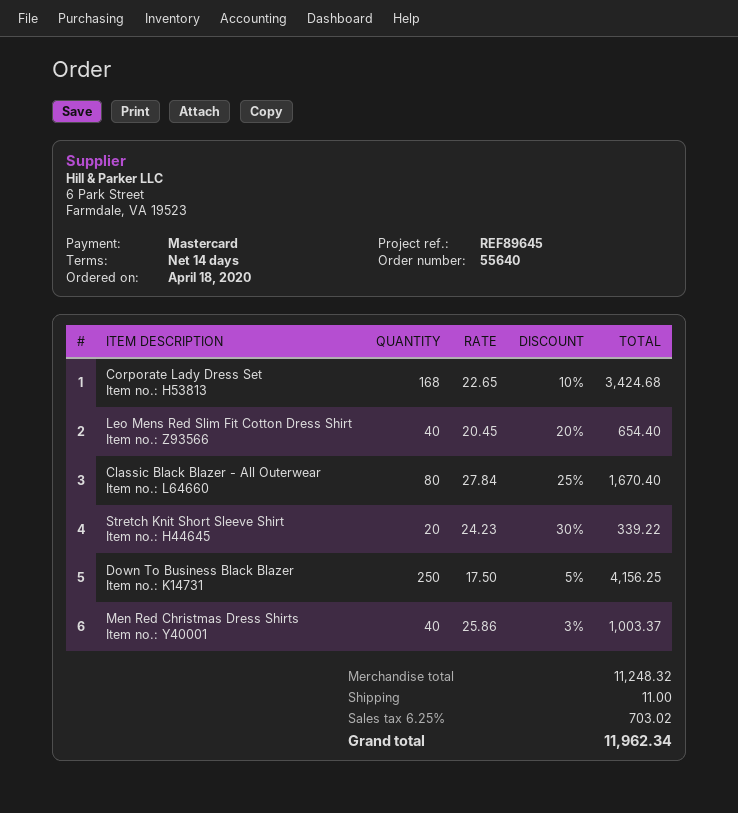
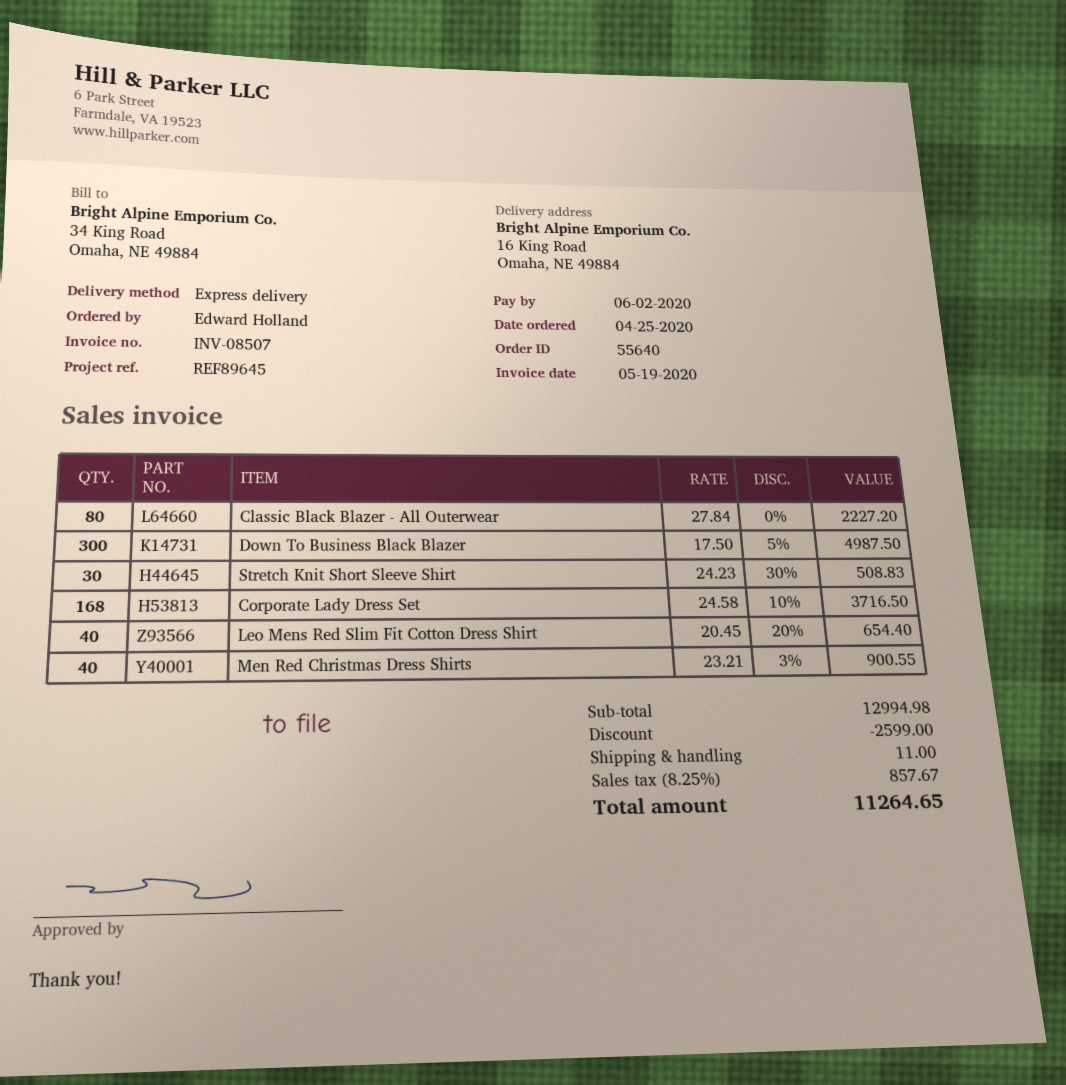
order date: 2020-04-18 -> 2020-04-25
Corporate Lady Dress Set: 168 x 22.65 - 10% = 3424.68 -> 168 x 24.58 - 10% = 3716.50
Classic Black Blazer - All Outerwear: 80 x 27.84 - 25% = 1670.40 -> 80 x 27.84 = 2227.20
Stretch Knit Short Sleeve Shirt: 20 x 24.23 - 30% = 339.22 -> 30 x 24.23 - 30% = 508.83
Down To Business Black Blazer: 250 x 17.50 - 5% = 4156.25 -> 300 x 17.50 - 5% = 4987.50
Men Red Christmas Dress Shirts: 40 x 25.86 - 3% = 1003.37 -> 40 x 23.21 - 3% = 900.55
subtotal: 11248.32 -> 12994.98
discount: none -> 2599.00
tax: 6.25% = 703.02 -> 8.25% = 857.67
total: 11962.34 -> 11264.65

